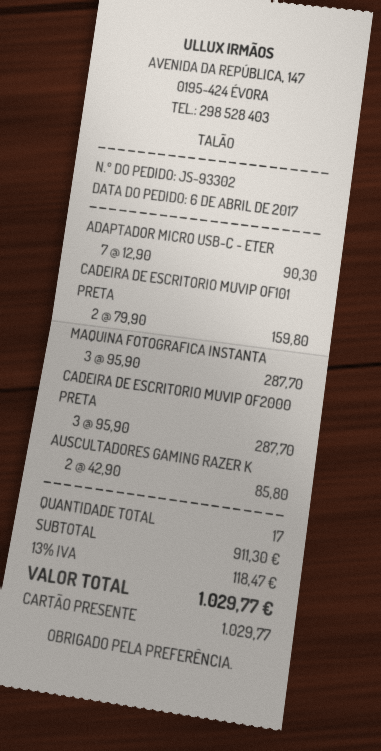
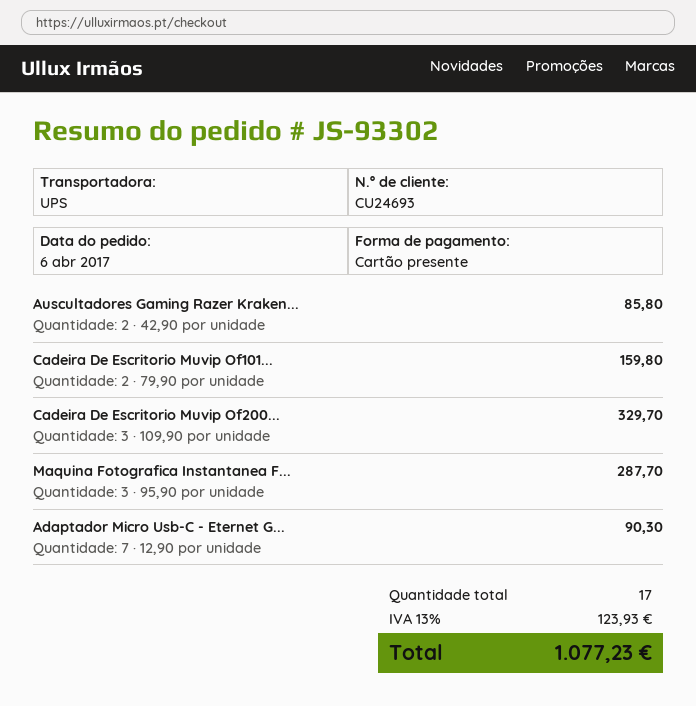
CADEIRA DE ESCRITORIO MUVIP OF2000 PRETA: 3 x 95.90 = 287.70 -> 3 x 109.90 = 329.70
tax: 13% = 118.47 -> 13% = 123.93
total: 1029.77 -> 1077.23

